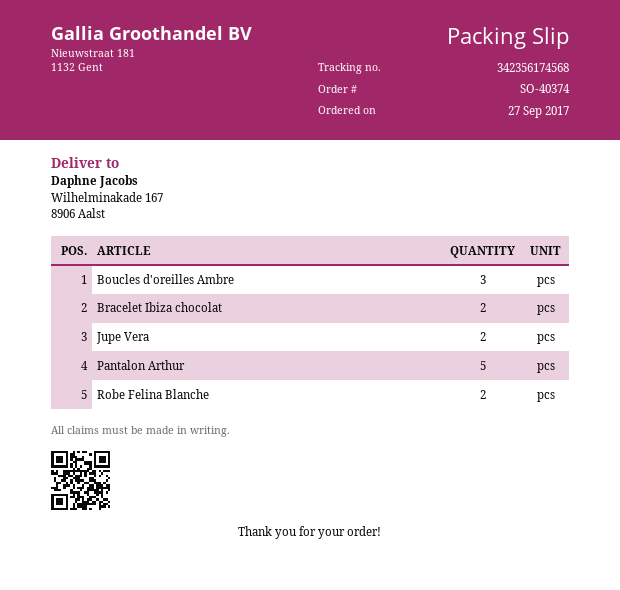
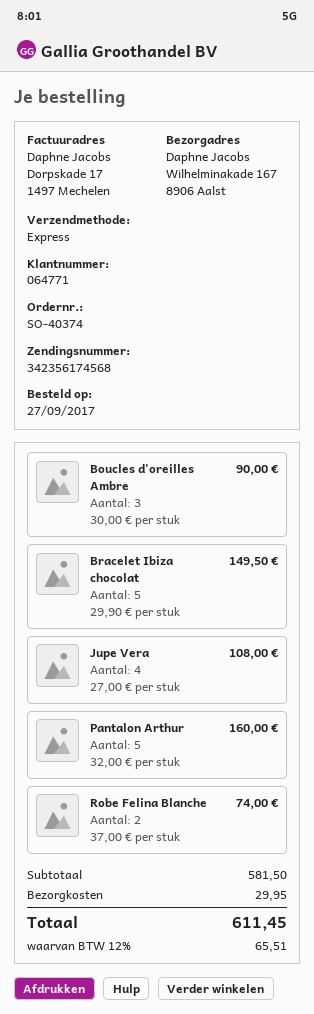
Bracelet Ibiza chocolat: 2 -> 5
Jupe Vera: 2 -> 4

